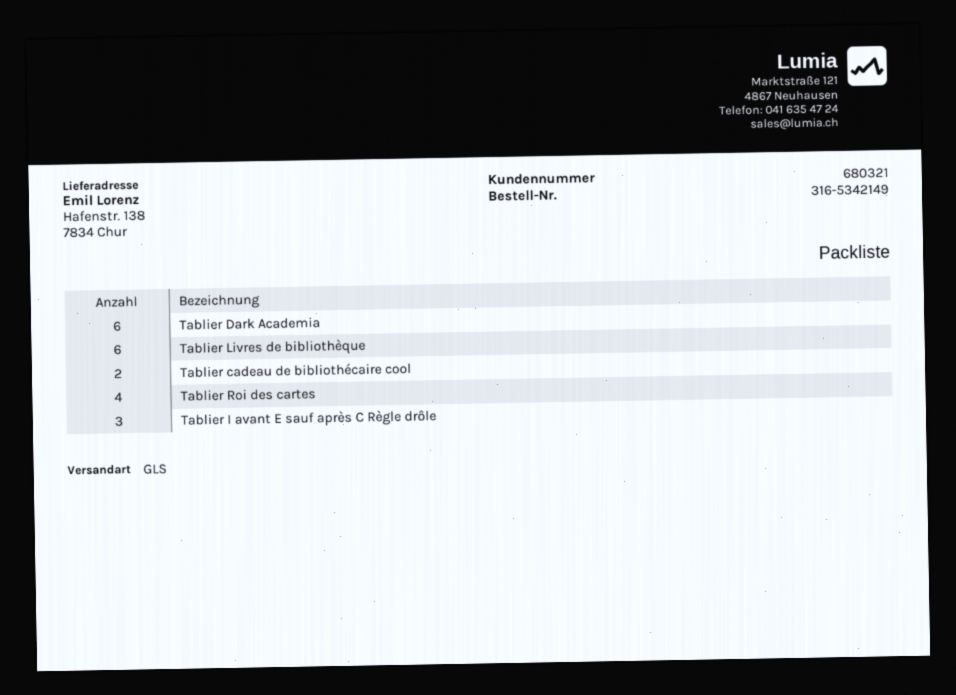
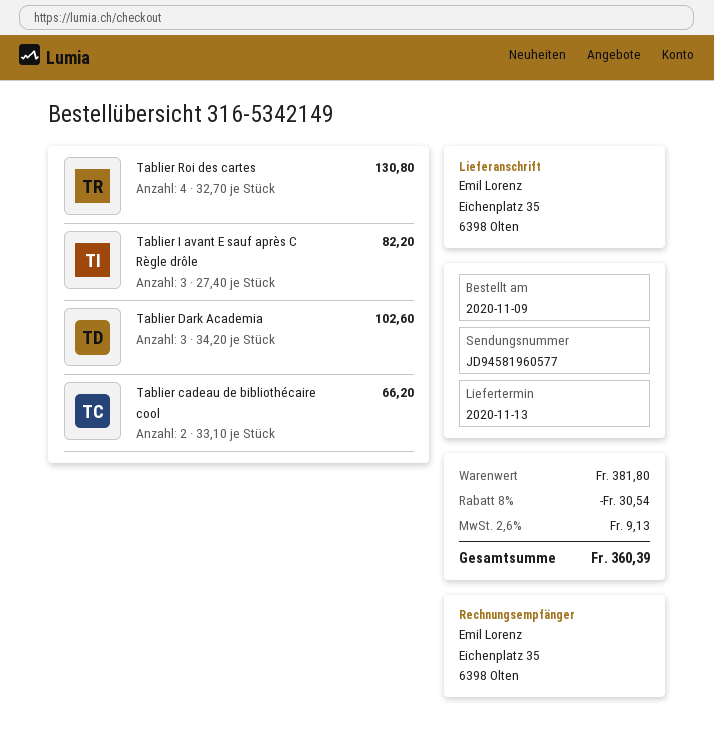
ship to: Hafenstr. 138, 7834 Chur -> Eichenplatz 35, 6398 Olten
Tablier Dark Academia: 6 -> 3
Tablier Livres de bibliothèque: 6 -> none

